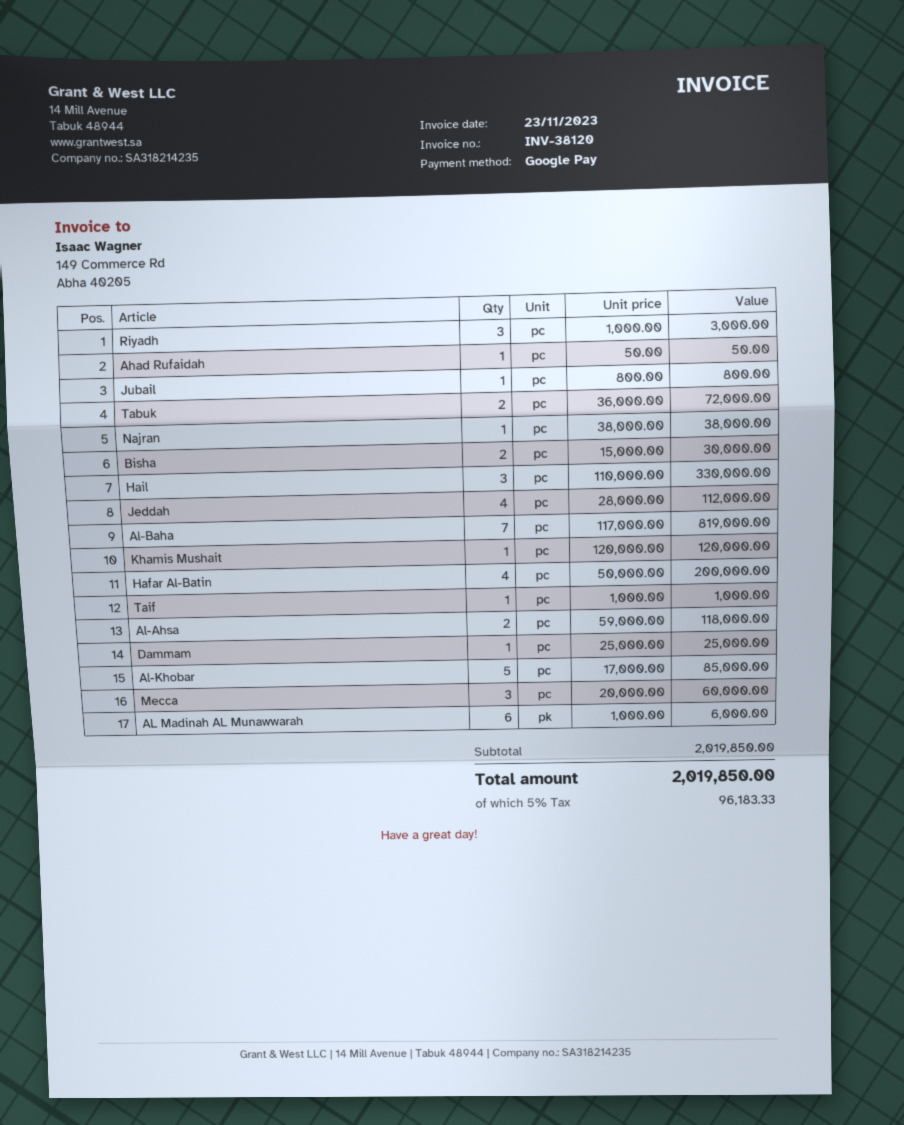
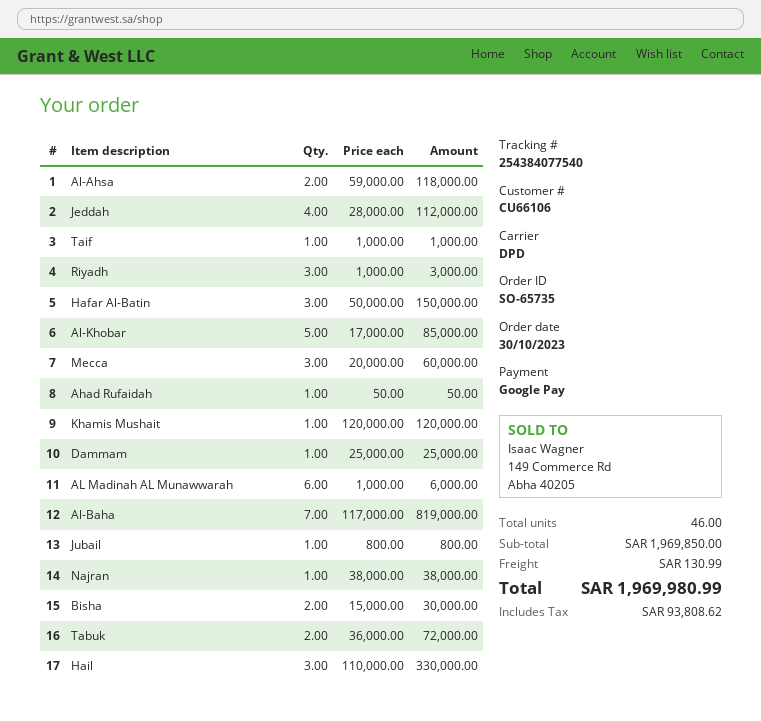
Hafar Al-Batin: 4 x 50000.00 = 200000.00 -> 3 x 50000.00 = 150000.00
subtotal: 2019850.00 -> 1969850.00
shipping: none -> 130.99
tax: 96183.33 -> 93808.62
total: 2019850.00 -> 1969980.99

